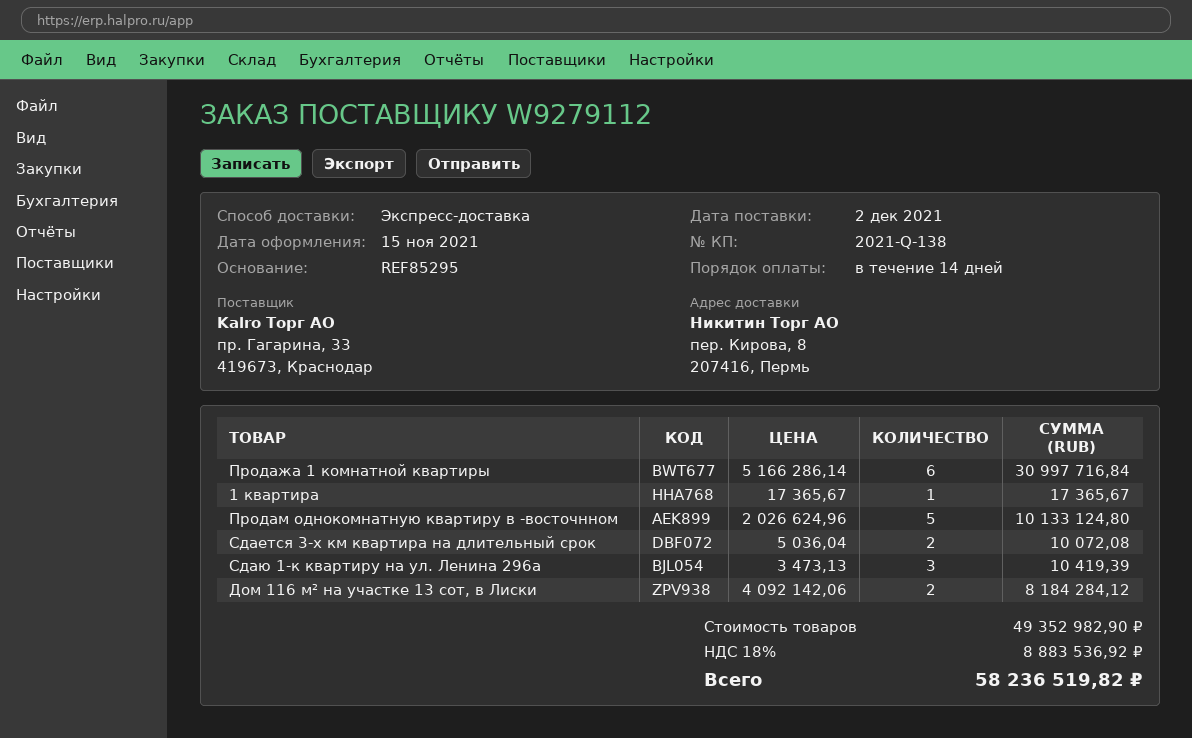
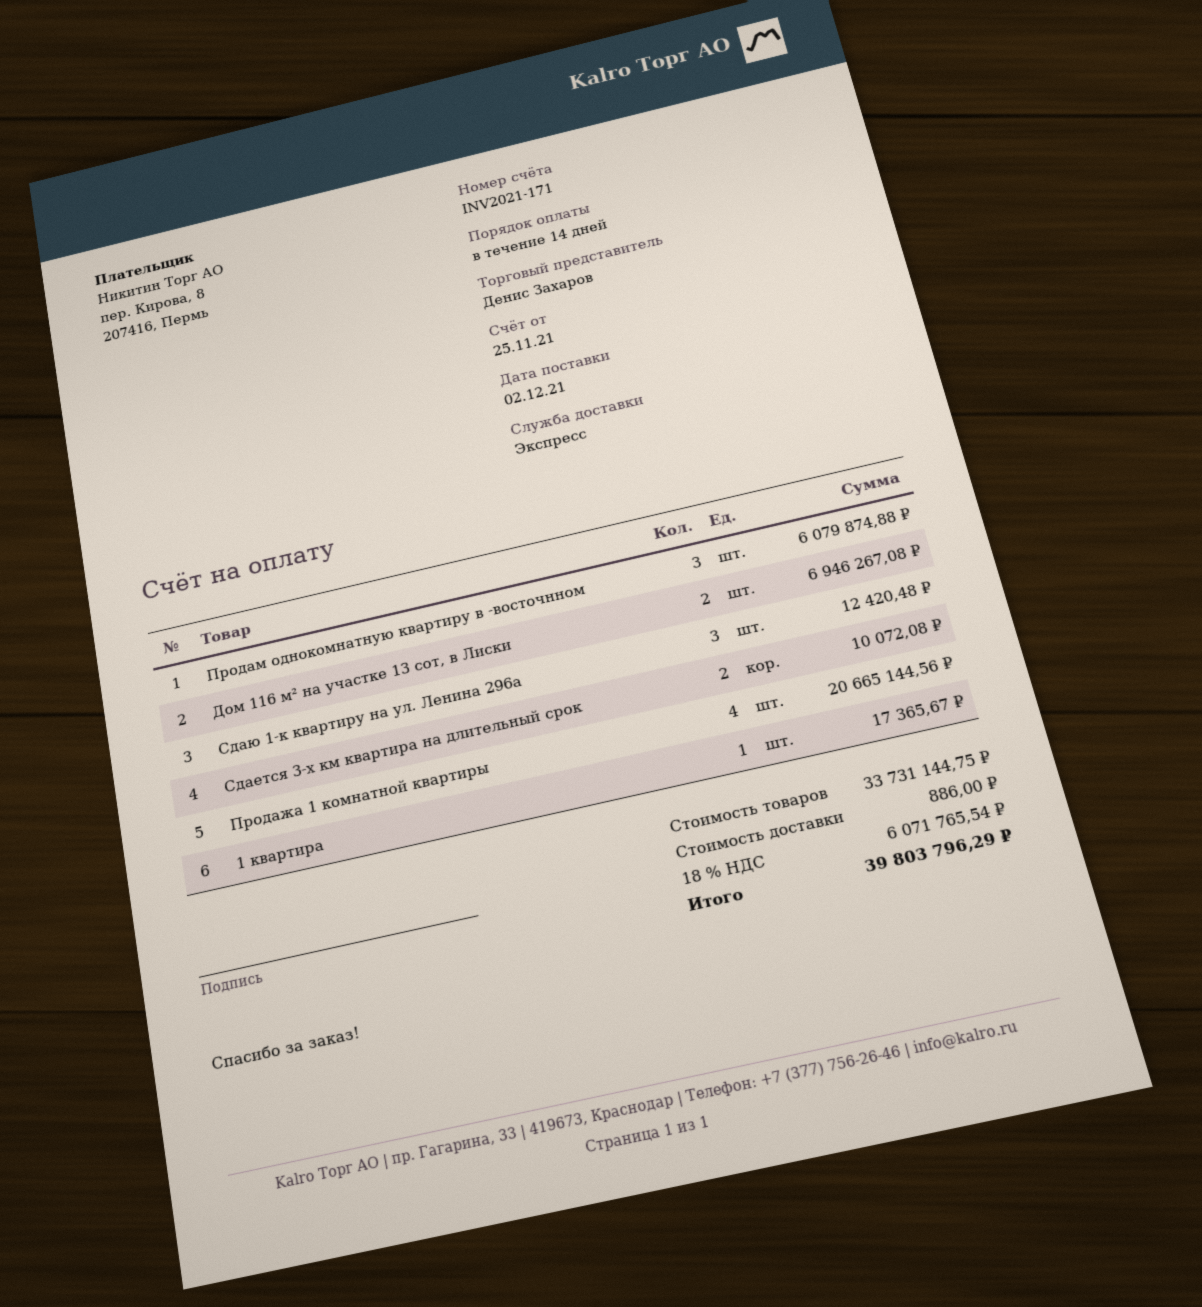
Продажа 1 комнатной квартиры: 6 for 30997716.84 -> 4 for 20665144.56
Продам однокомнатную квартиру в -восточнном: 5 for 10133124.80 -> 3 for 6079874.88
Сдаю 1-к квартиру на ул. Ленина 296а: 3 for 10419.39 -> 3 for 12420.48
Дом 116 м² на участке 13 сот, в Лиски: 2 for 8184284.12 -> 2 for 6946267.08
subtotal: 49352982.90 -> 33731144.75
shipping: none -> 886.00
tax: 18% = 8883536.92 -> 18% = 6071765.54
total: 58236519.82 -> 39803796.29

